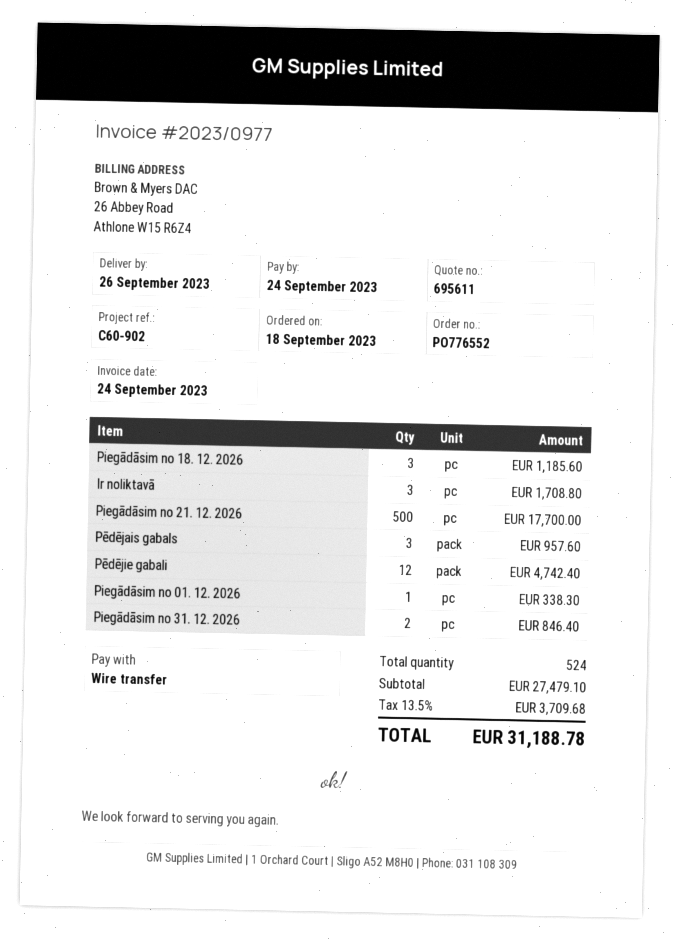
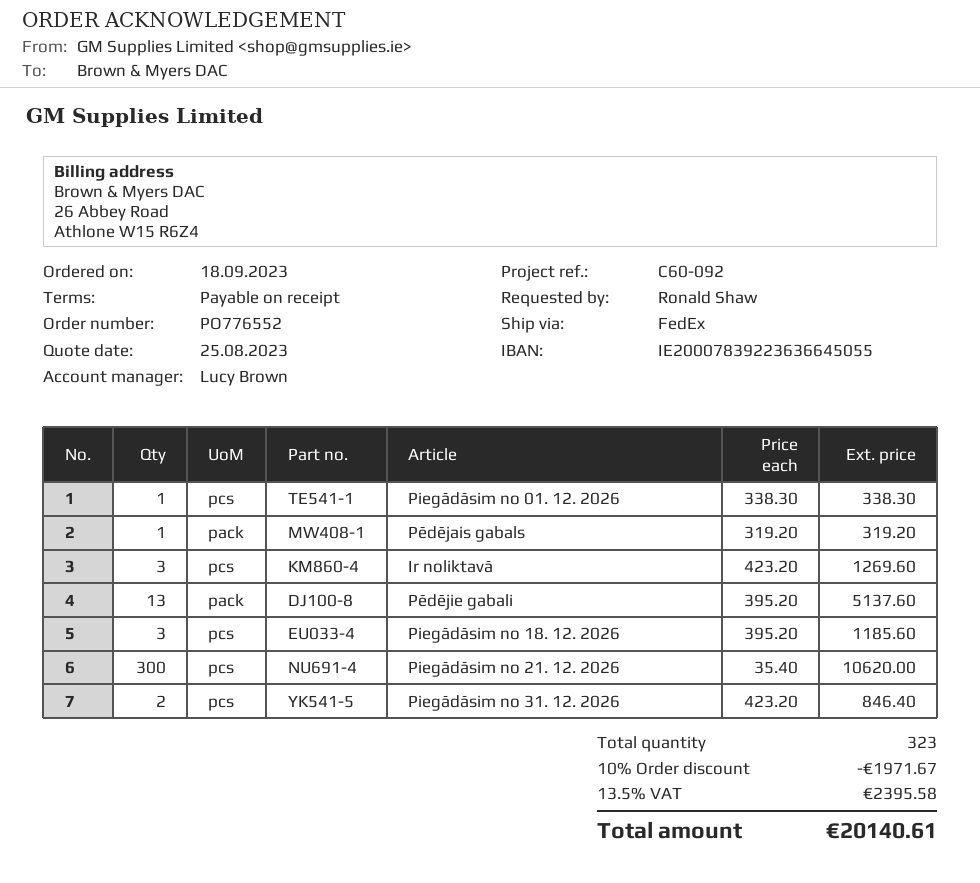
reference: C60-902 -> C60-092
Ir noliktavā: 3 for 1708.80 -> 3 for 1269.60
Piegādāsim no 21. 12. 2026: 500 for 17700.00 -> 300 for 10620.00
Pēdējais gabals: 3 for 957.60 -> 1 for 319.20
Pēdējie gabali: 12 for 4742.40 -> 13 for 5137.60
total quantity: 524 -> 323
discount: none -> 10% = 1971.67
tax: 13.5% = 3709.68 -> 13.5% = 2395.58
total: 31188.78 -> 20140.61

